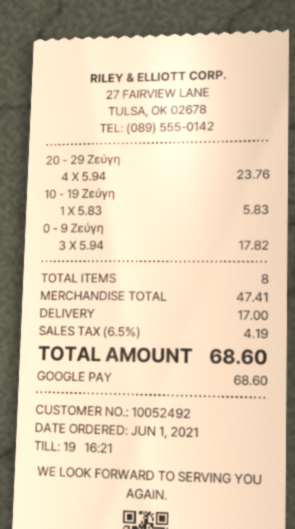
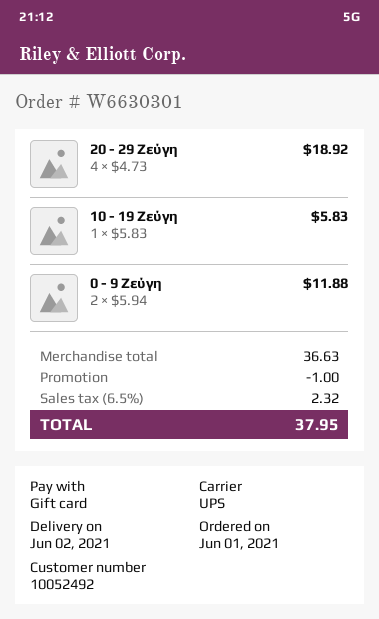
payment method: Google Pay -> gift card
20 - 29 Ζεύγη: 4 x 5.94 = 23.76 -> 4 x 4.73 = 18.92
0 - 9 Ζεύγη: 3 x 5.94 = 17.82 -> 2 x 5.94 = 11.88
subtotal: 47.41 -> 36.63
discount: none -> 1.00
shipping: 17.00 -> none
tax: 6.5% = 4.19 -> 6.5% = 2.32
total: 68.60 -> 37.95

